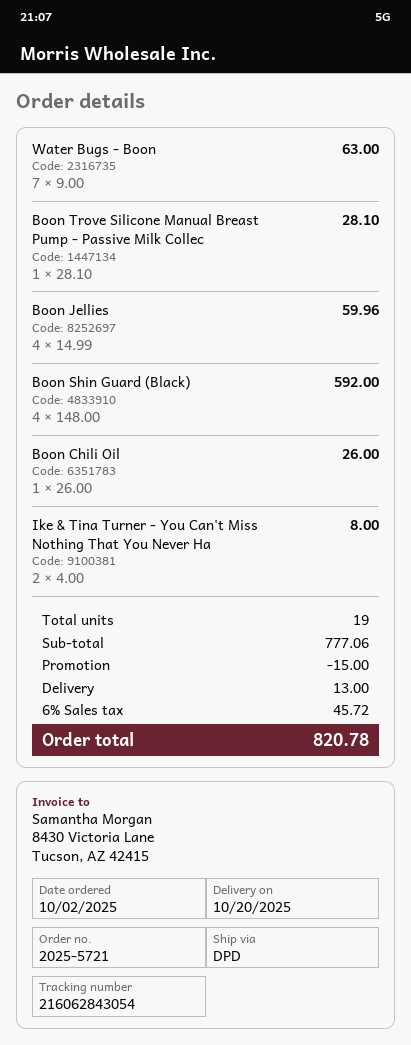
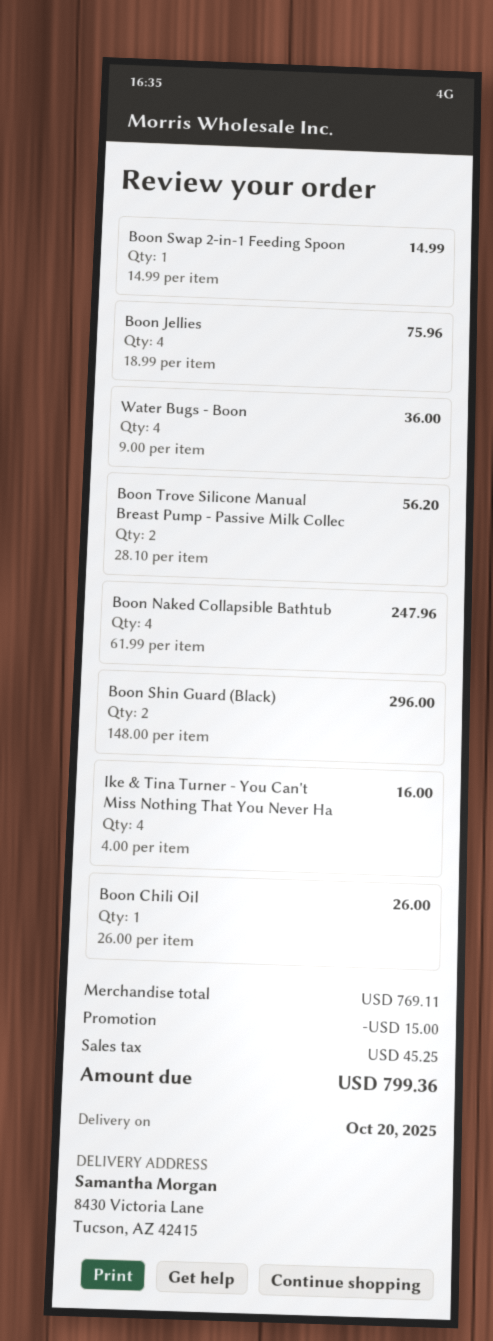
Water Bugs - Boon: 7 x 9.00 = 63.00 -> 4 x 9.00 = 36.00
Boon Trove Silicone Manual Breast Pump - Passive Milk Collec: 1 x 28.10 = 28.10 -> 2 x 28.10 = 56.20
Boon Jellies: 4 x 14.99 = 59.96 -> 4 x 18.99 = 75.96
Boon Shin Guard (Black): 4 x 148.00 = 592.00 -> 2 x 148.00 = 296.00
Ike & Tina Turner - You Can't Miss Nothing That You Never Ha: 2 x 4.00 = 8.00 -> 4 x 4.00 = 16.00
Boon Swap 2-in-1 Feeding Spoon: none -> 1 x 14.99 = 14.99
Boon Naked Collapsible Bathtub: none -> 4 x 61.99 = 247.96
subtotal: 777.06 -> 769.11
shipping: 13.00 -> none
tax: 45.72 -> 45.25
total: 820.78 -> 799.36

